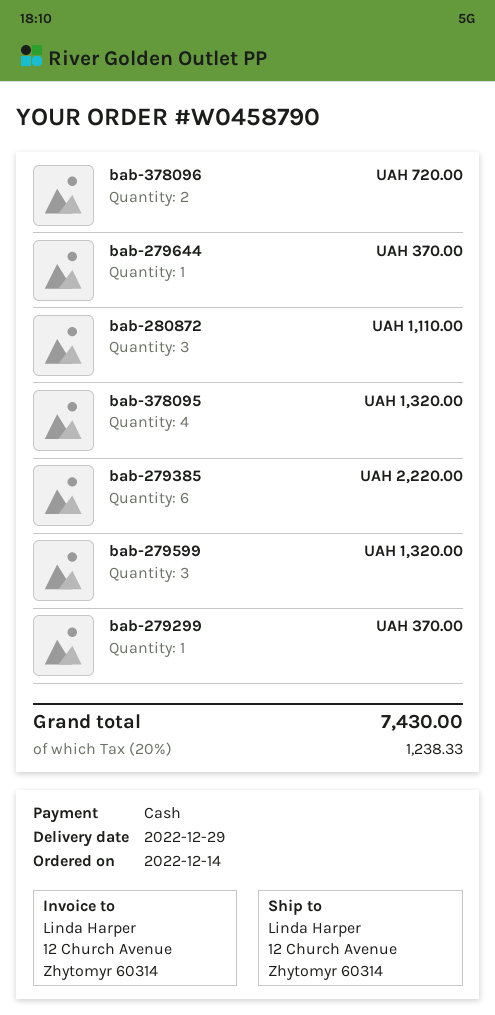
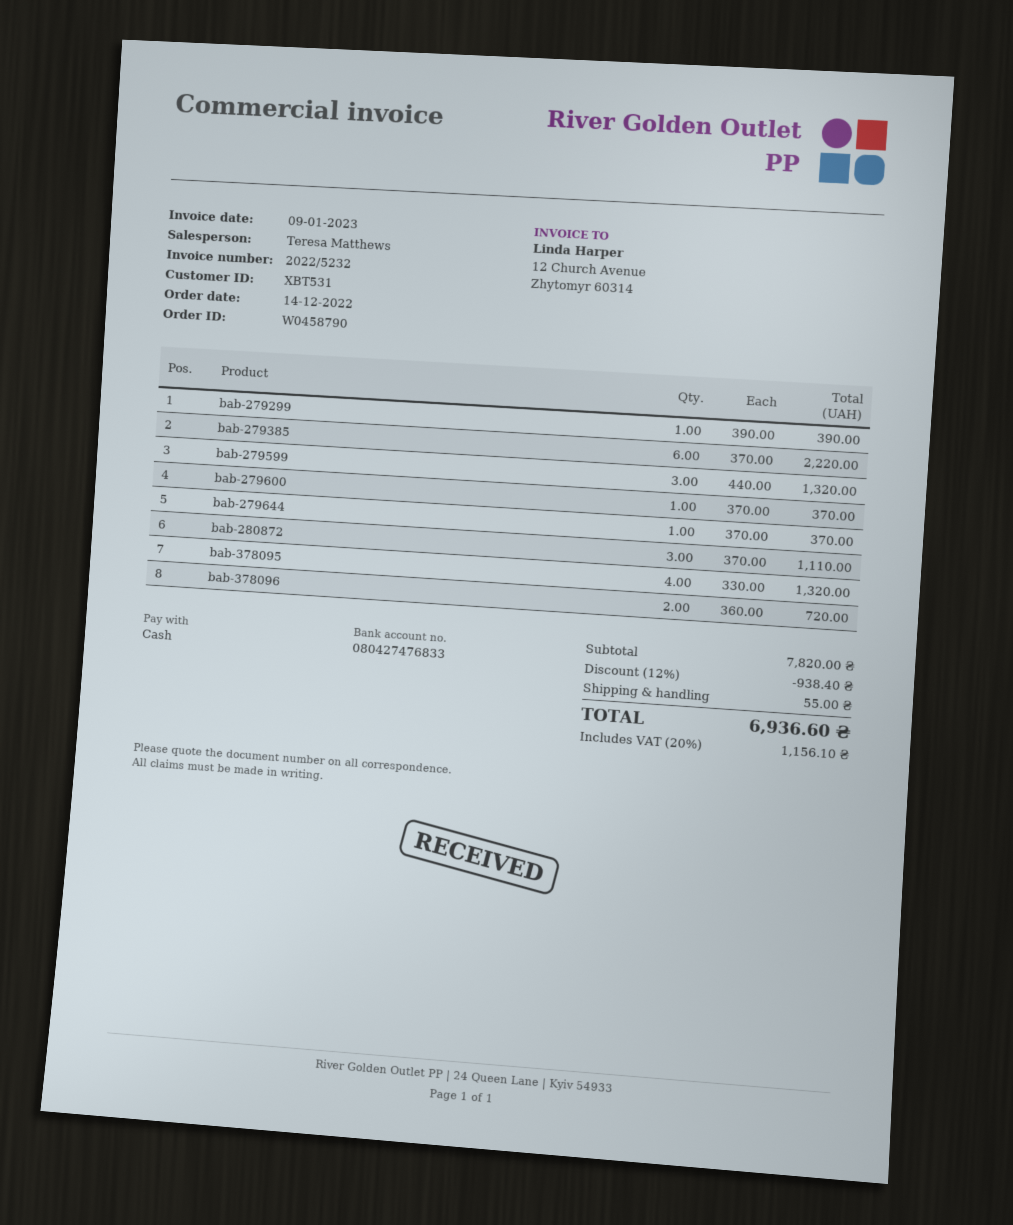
bab-279299: 1 for 370.00 -> 1 for 390.00
bab-279600: none -> 1 for 370.00
discount: none -> 12% = 938.40
shipping: none -> 55.00
tax: 20% = 1238.33 -> 20% = 1156.10
total: 7430.00 -> 6936.60

